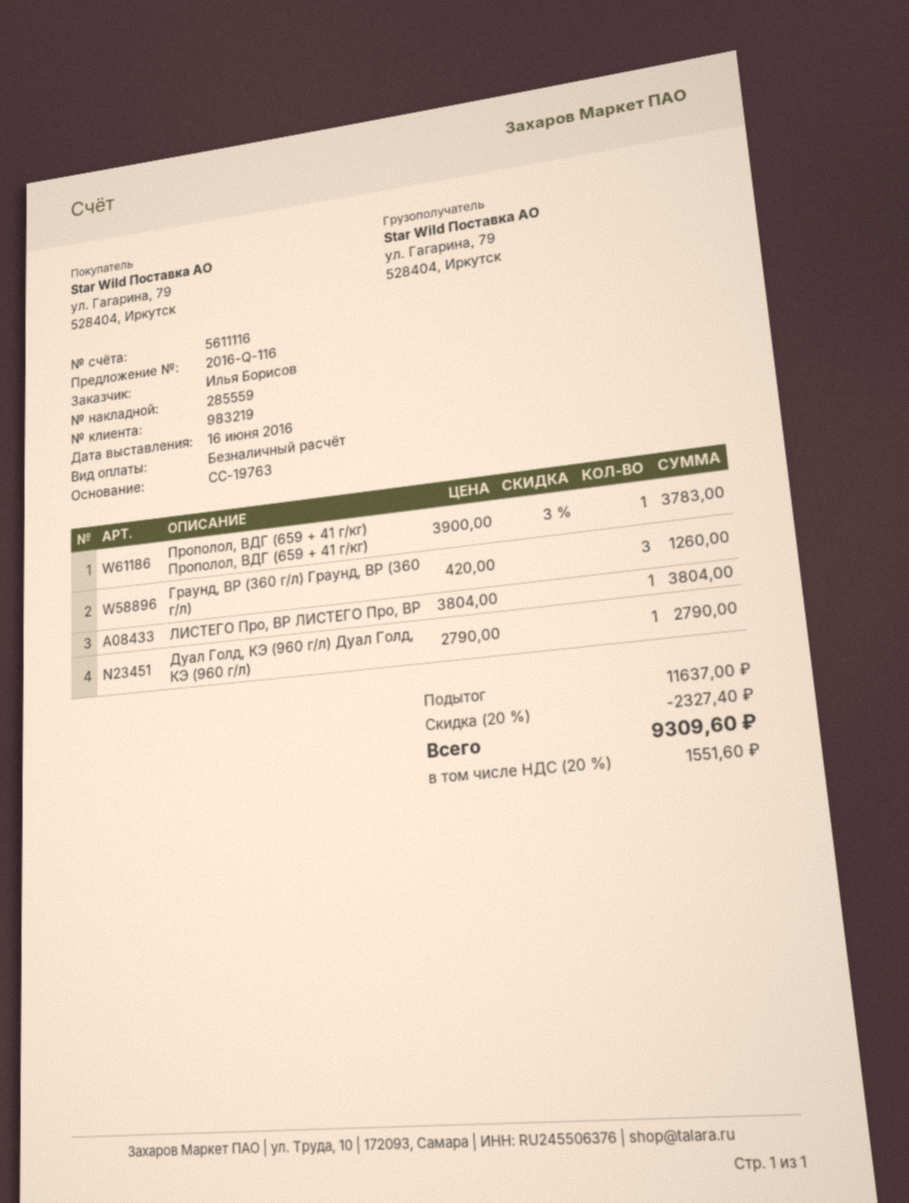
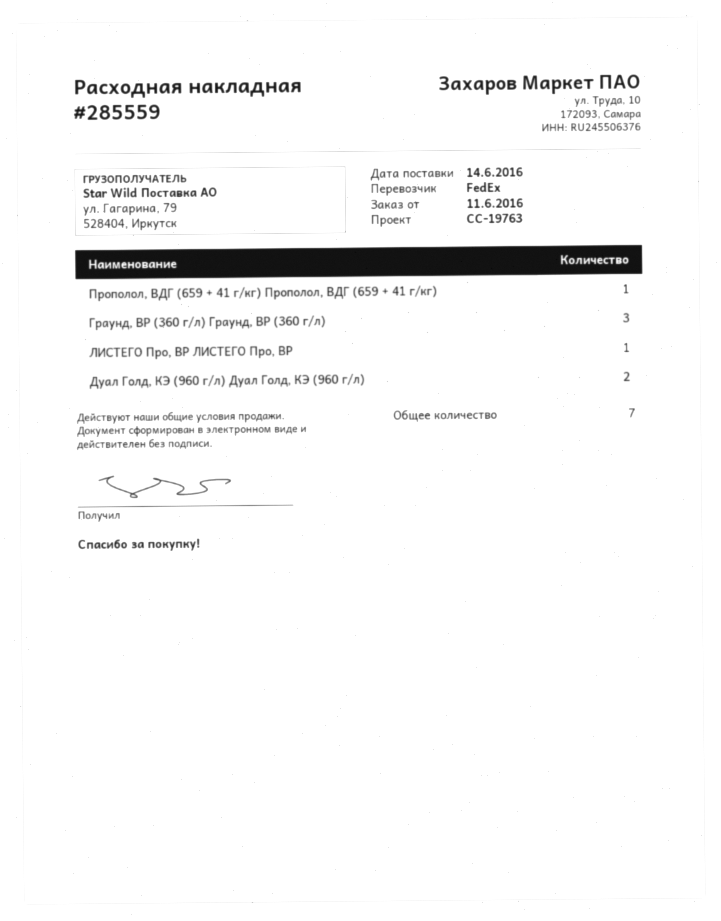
Дуал Голд, КЭ (960 г/л) Дуал Голд, КЭ (960 г/л): 1 -> 2

